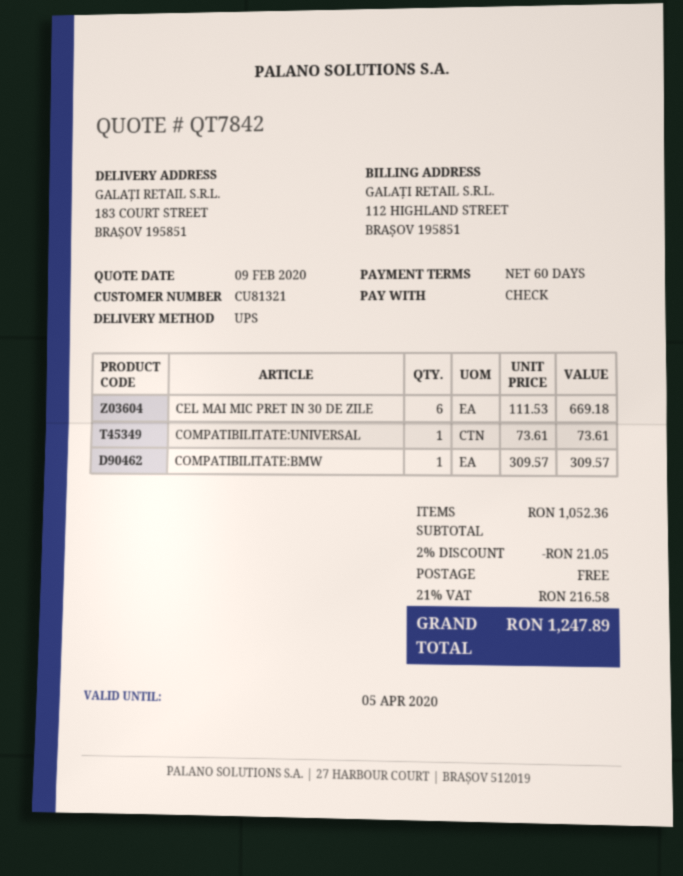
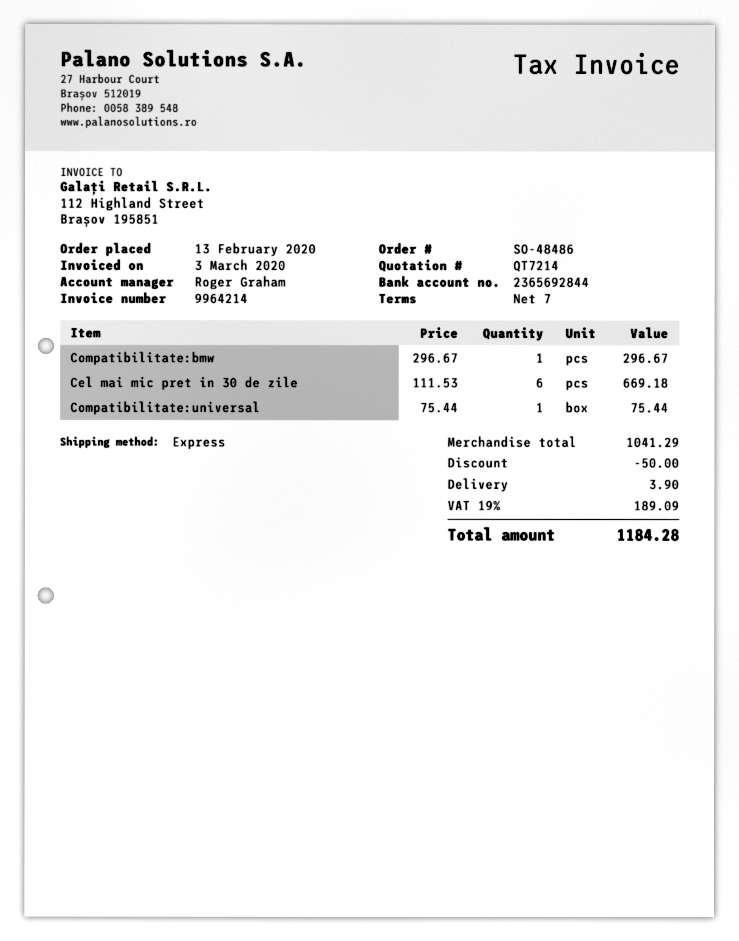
quote number: QT7842 -> QT7214
payment terms: 60 days -> 7 days
shipping method: UPS -> express
COMPATIBILITATE:UNIVERSAL: 1 x 73.61 = 73.61 -> 1 x 75.44 = 75.44
COMPATIBILITATE:BMW: 1 x 309.57 = 309.57 -> 1 x 296.67 = 296.67
subtotal: 1052.36 -> 1041.29
discount: 21.05 -> 50.00
shipping: 0.00 -> 3.90
tax: 21% = 216.58 -> 19% = 189.09
total: 1247.89 -> 1184.28

